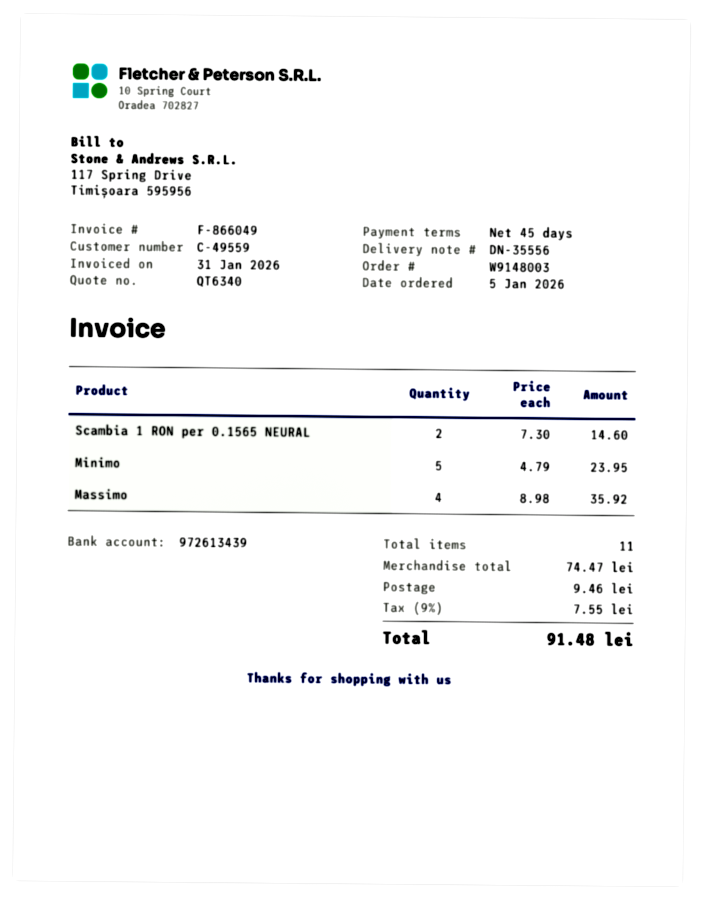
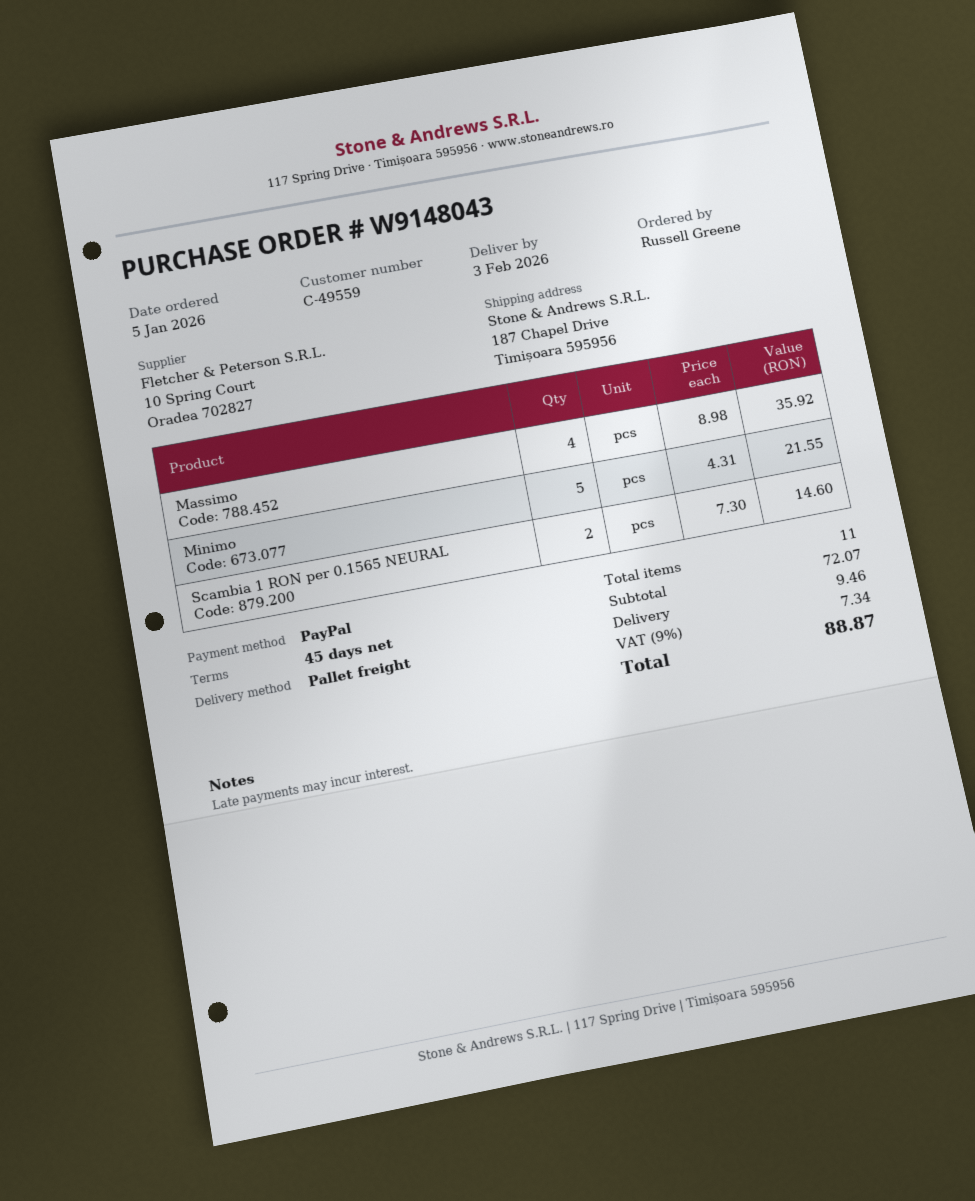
order number: W9148003 -> W9148043
Minimo: 5 x 4.79 = 23.95 -> 5 x 4.31 = 21.55
subtotal: 74.47 -> 72.07
tax: 9% = 7.55 -> 9% = 7.34
total: 91.48 -> 88.87

